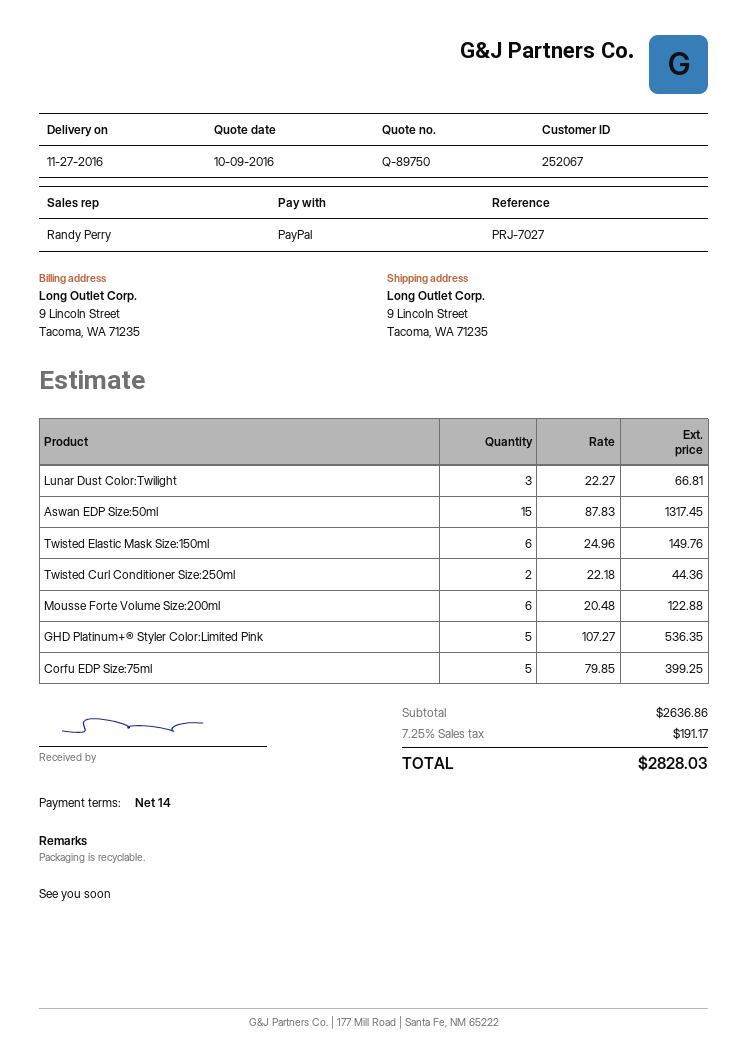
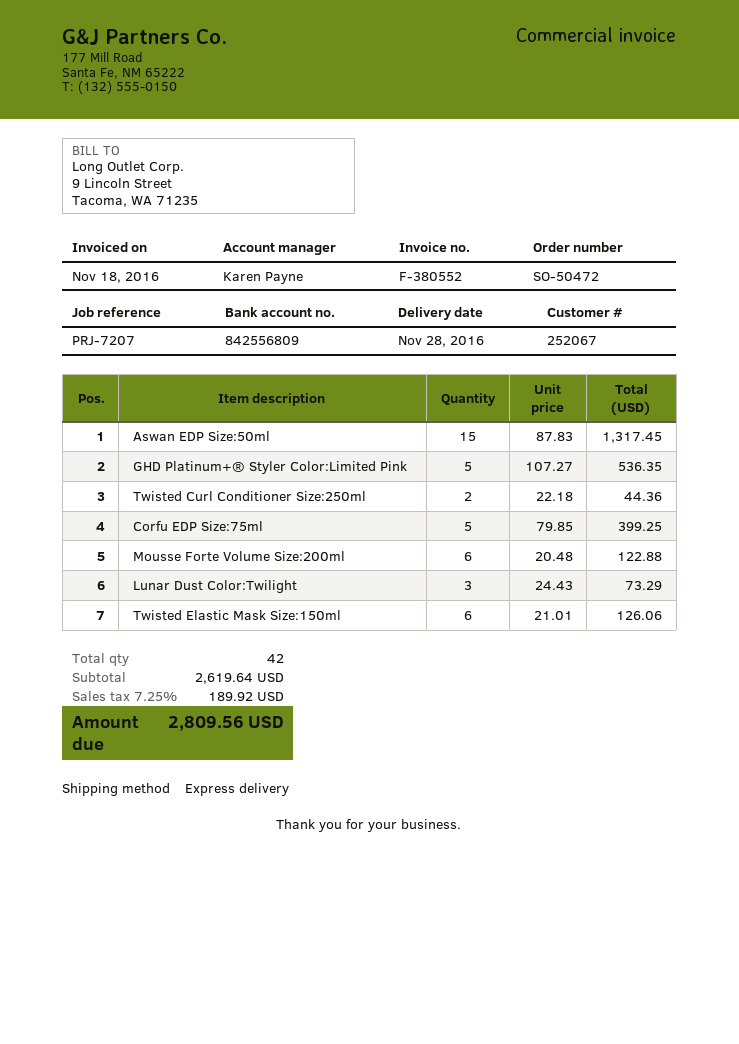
delivery date: 2016-11-27 -> 2016-11-28
reference: PRJ-7027 -> PRJ-7207
sales rep: Randy Perry -> Karen Payne
Lunar Dust Color:Twilight: 3 x 22.27 = 66.81 -> 3 x 24.43 = 73.29
Twisted Elastic Mask Size:150ml: 6 x 24.96 = 149.76 -> 6 x 21.01 = 126.06
subtotal: 2636.86 -> 2619.64
tax: 7.25% = 191.17 -> 7.25% = 189.92
total: 2828.03 -> 2809.56

